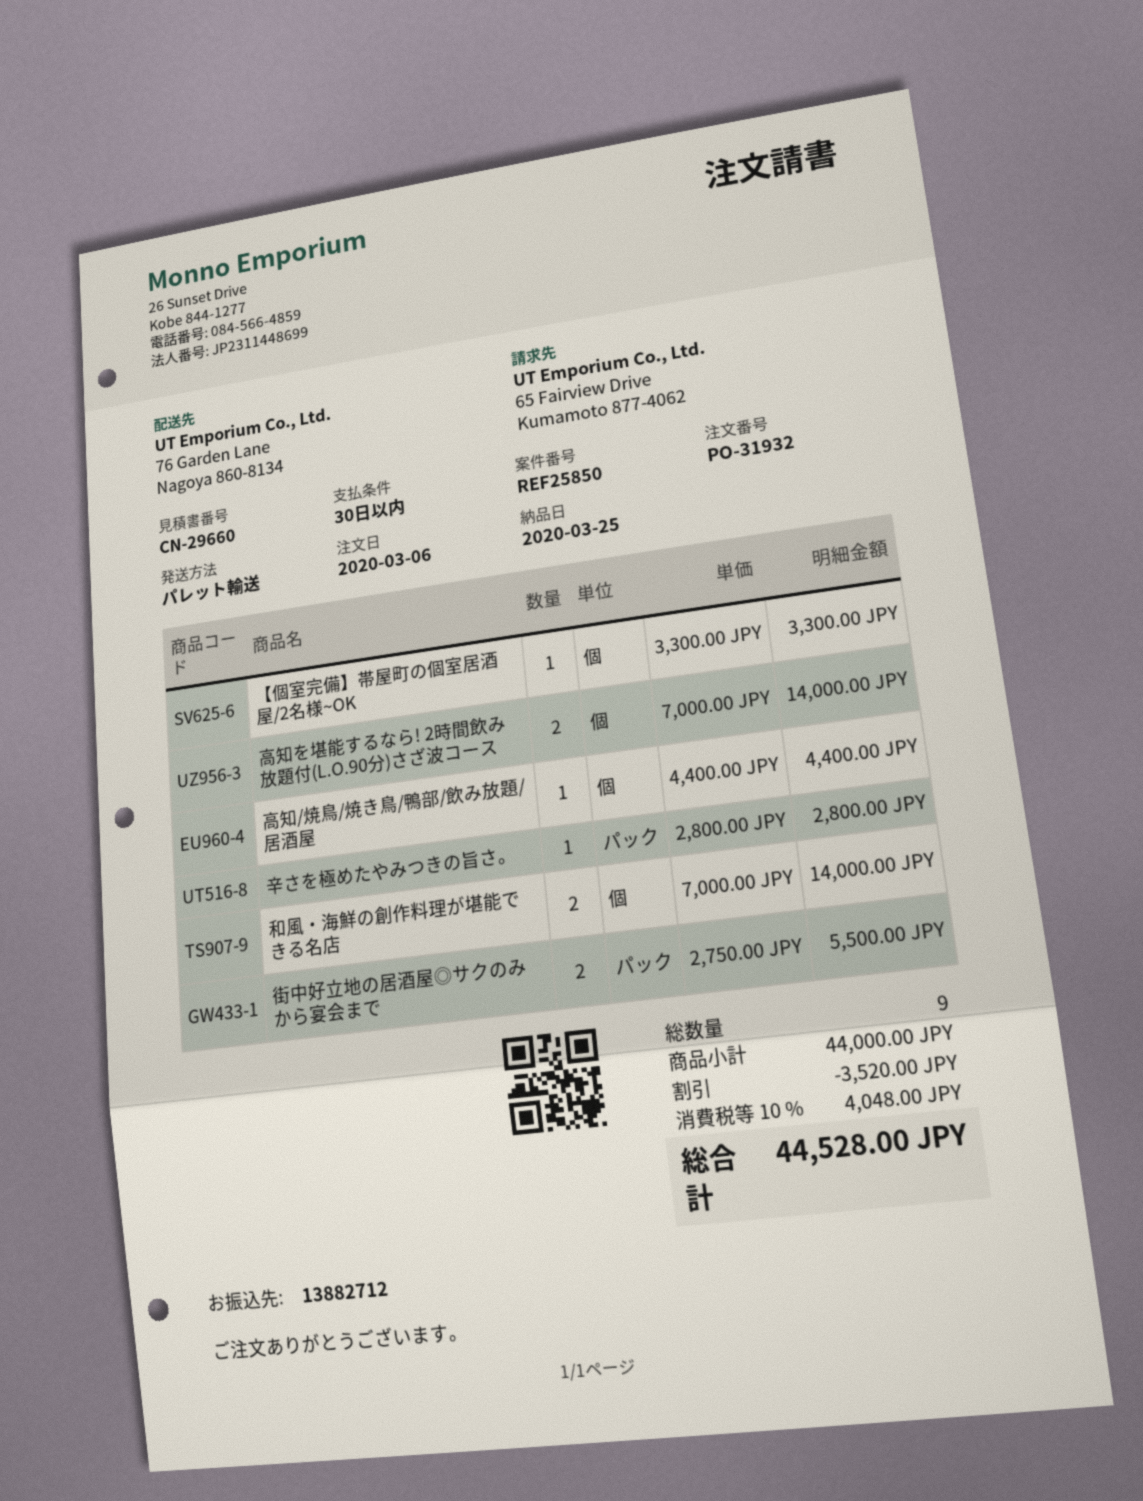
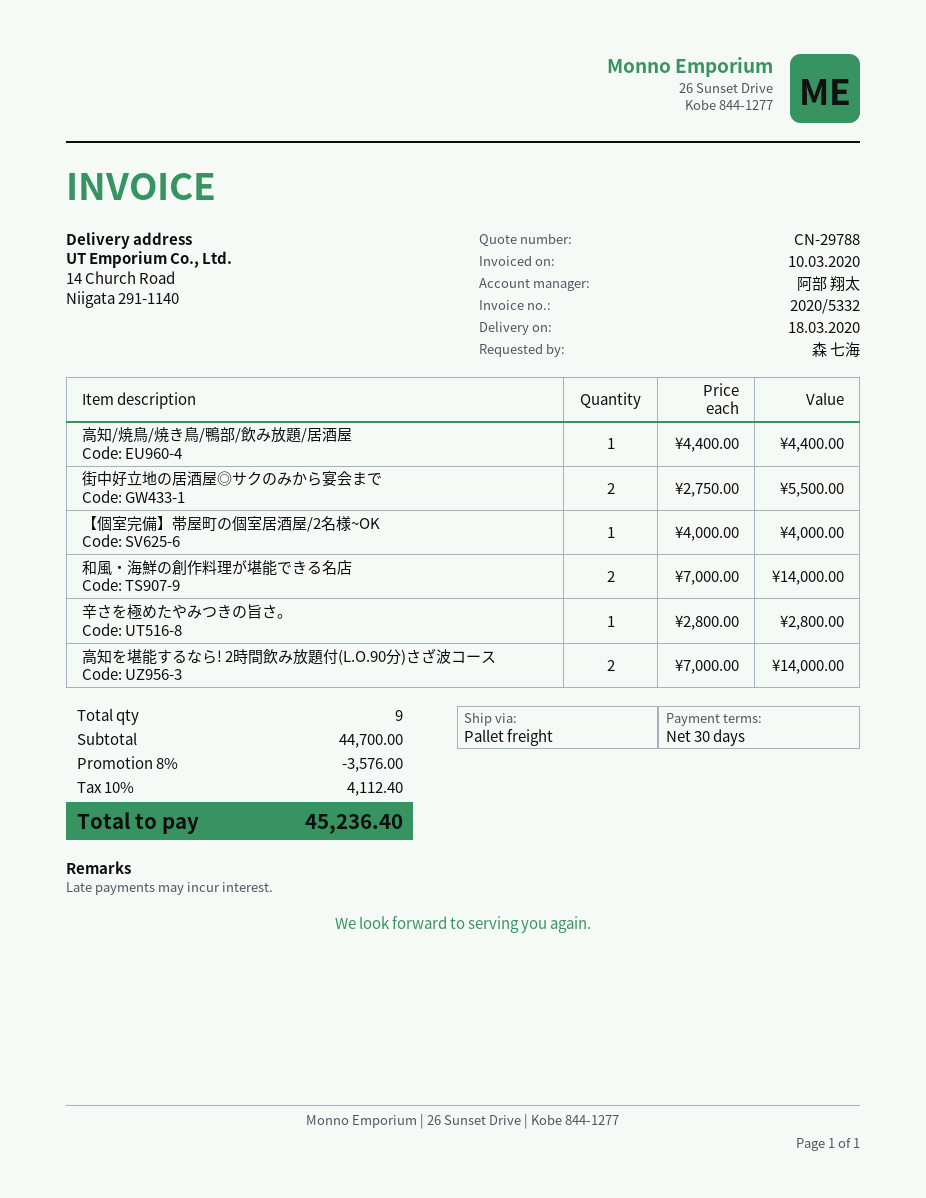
quote number: CN-29660 -> CN-29788
delivery date: 2020-03-25 -> 2020-03-18
ship to: 76 Garden Lane, Nagoya 860-8134 -> 14 Church Road, Niigata 291-1140
【個室完備】帯屋町の個室居酒屋/2名様~OK: 1 x 3300.00 = 3300.00 -> 1 x 4000.00 = 4000.00
subtotal: 44000.00 -> 44700.00
discount: 3520.00 -> 3576.00
tax: 10% = 4048.00 -> 10% = 4112.40
total: 44528.00 -> 45236.40

